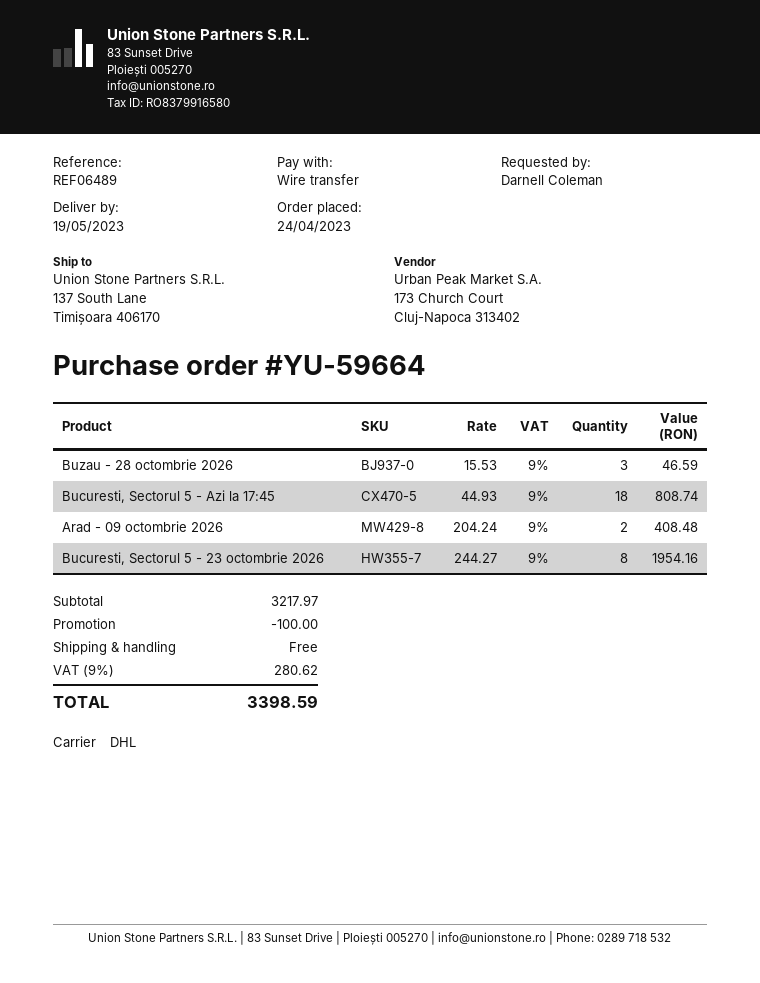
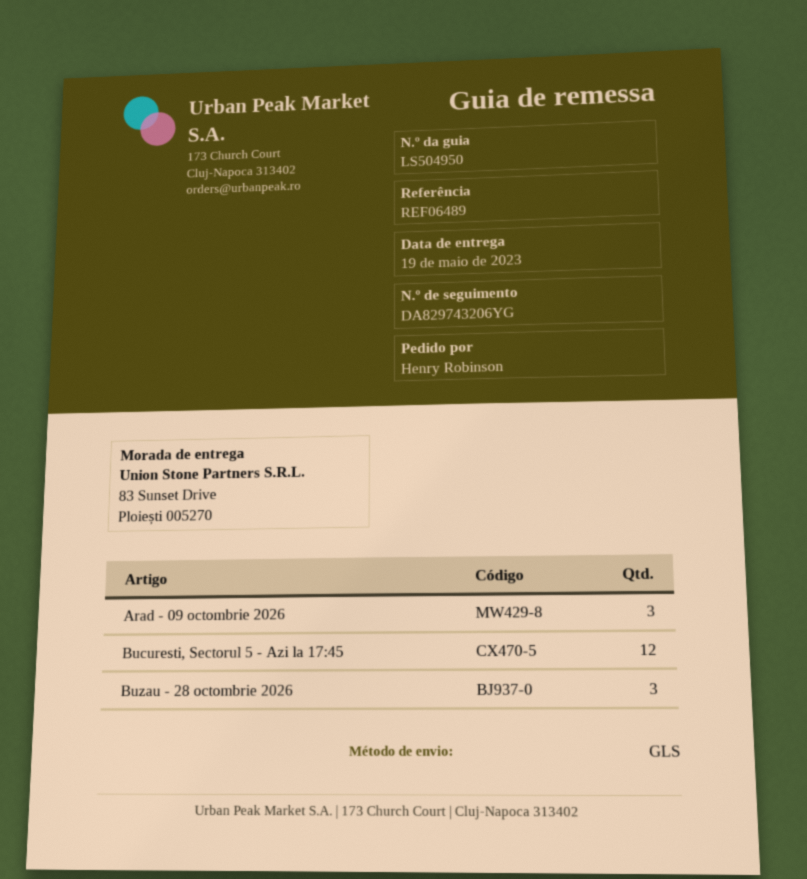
ordered by: Darnell Coleman -> Henry Robinson
shipping method: DHL -> GLS
ship to: 137 South Lane, Timișoara 406170 -> 83 Sunset Drive, Ploiești 005270
Bucuresti, Sectorul 5 - Azi la 17:45: 18 -> 12
Arad - 09 octombrie 2026: 2 -> 3
Bucuresti, Sectorul 5 - 23 octombrie 2026: 8 -> none

